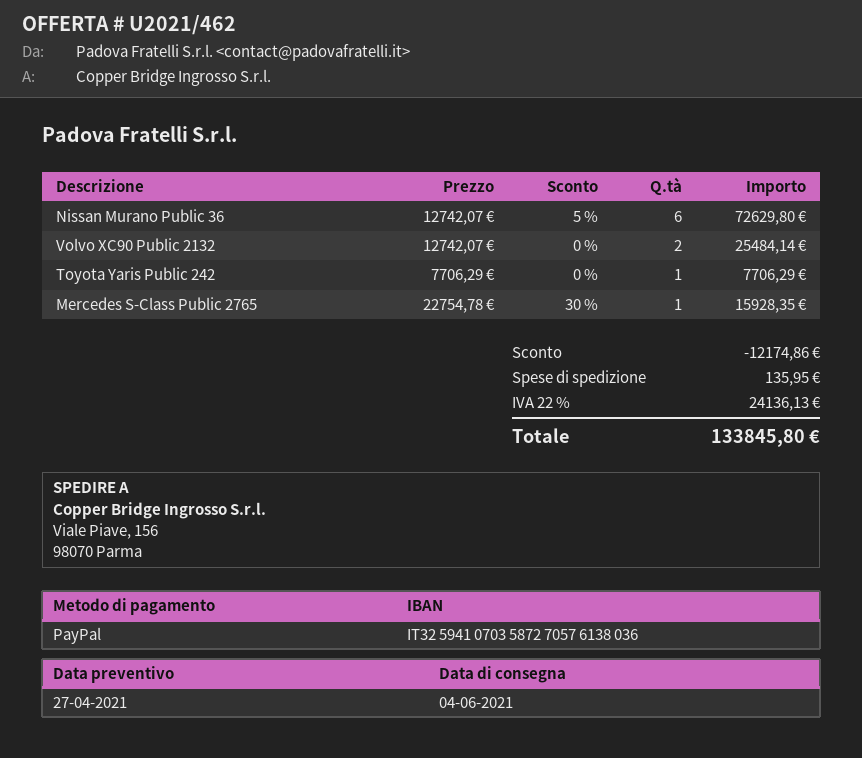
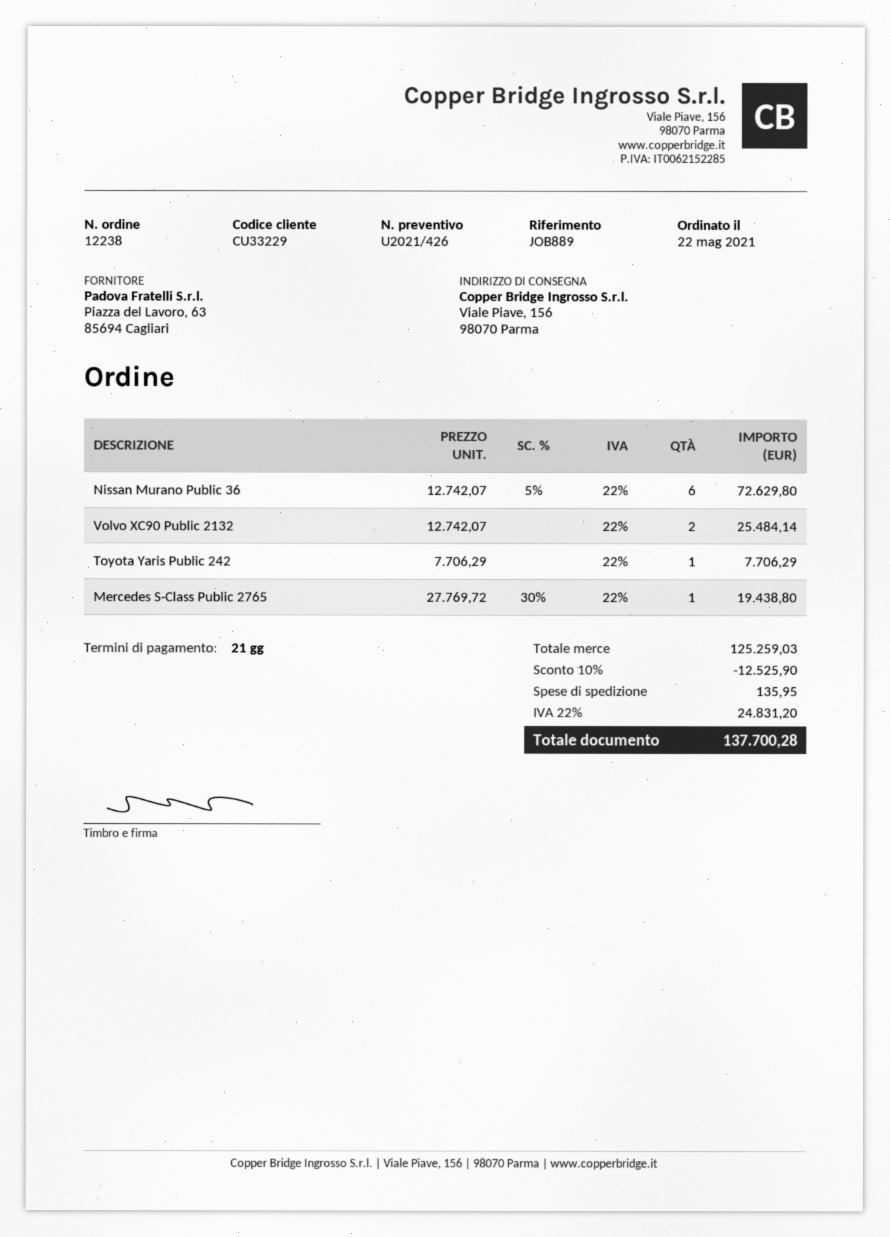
quote number: U2021/462 -> U2021/426
Mercedes S-Class Public 2765: 1 x 22754.78 - 30% = 15928.35 -> 1 x 27769.72 - 30% = 19438.80
discount: 12174.86 -> 12525.90
tax: 22% = 24136.13 -> 22% = 24831.20
total: 133845.80 -> 137700.28

